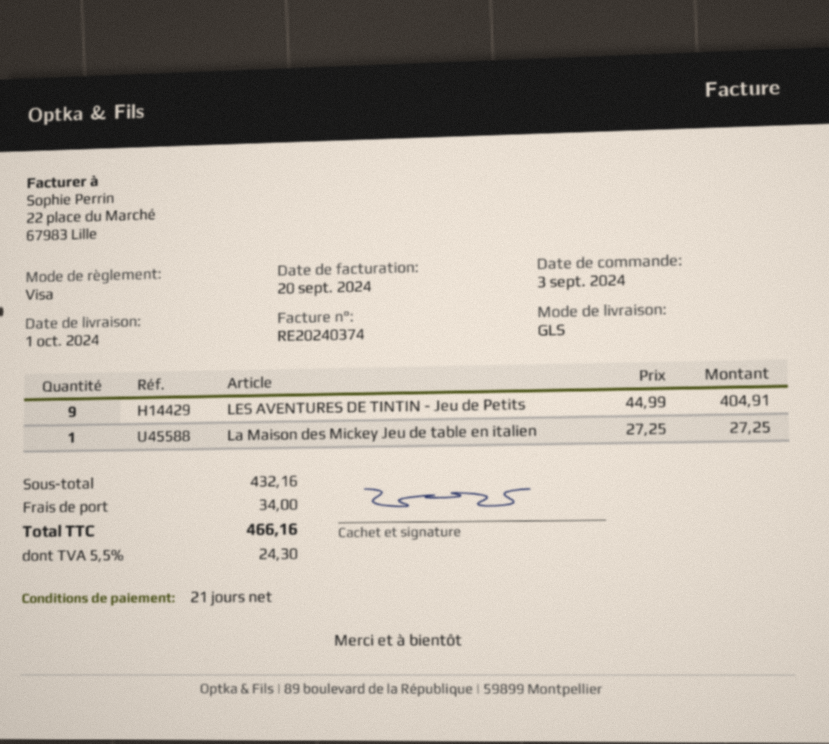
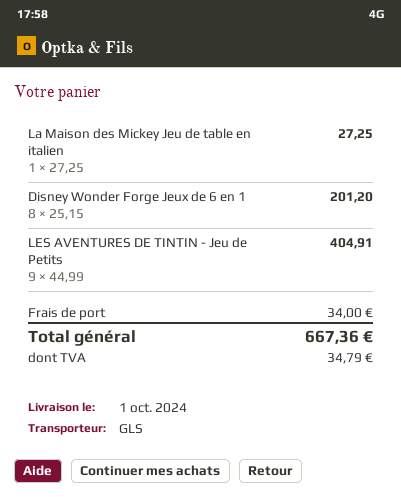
Disney Wonder Forge Jeux de 6 en 1: none -> 8 x 25.15 = 201.20
tax: 24.30 -> 34.79
total: 466.16 -> 667.36

